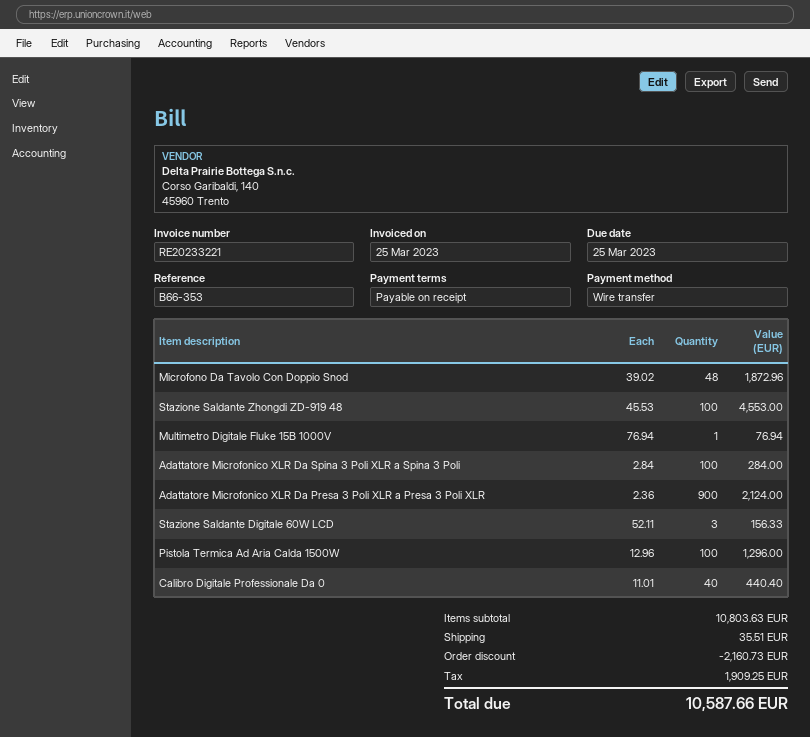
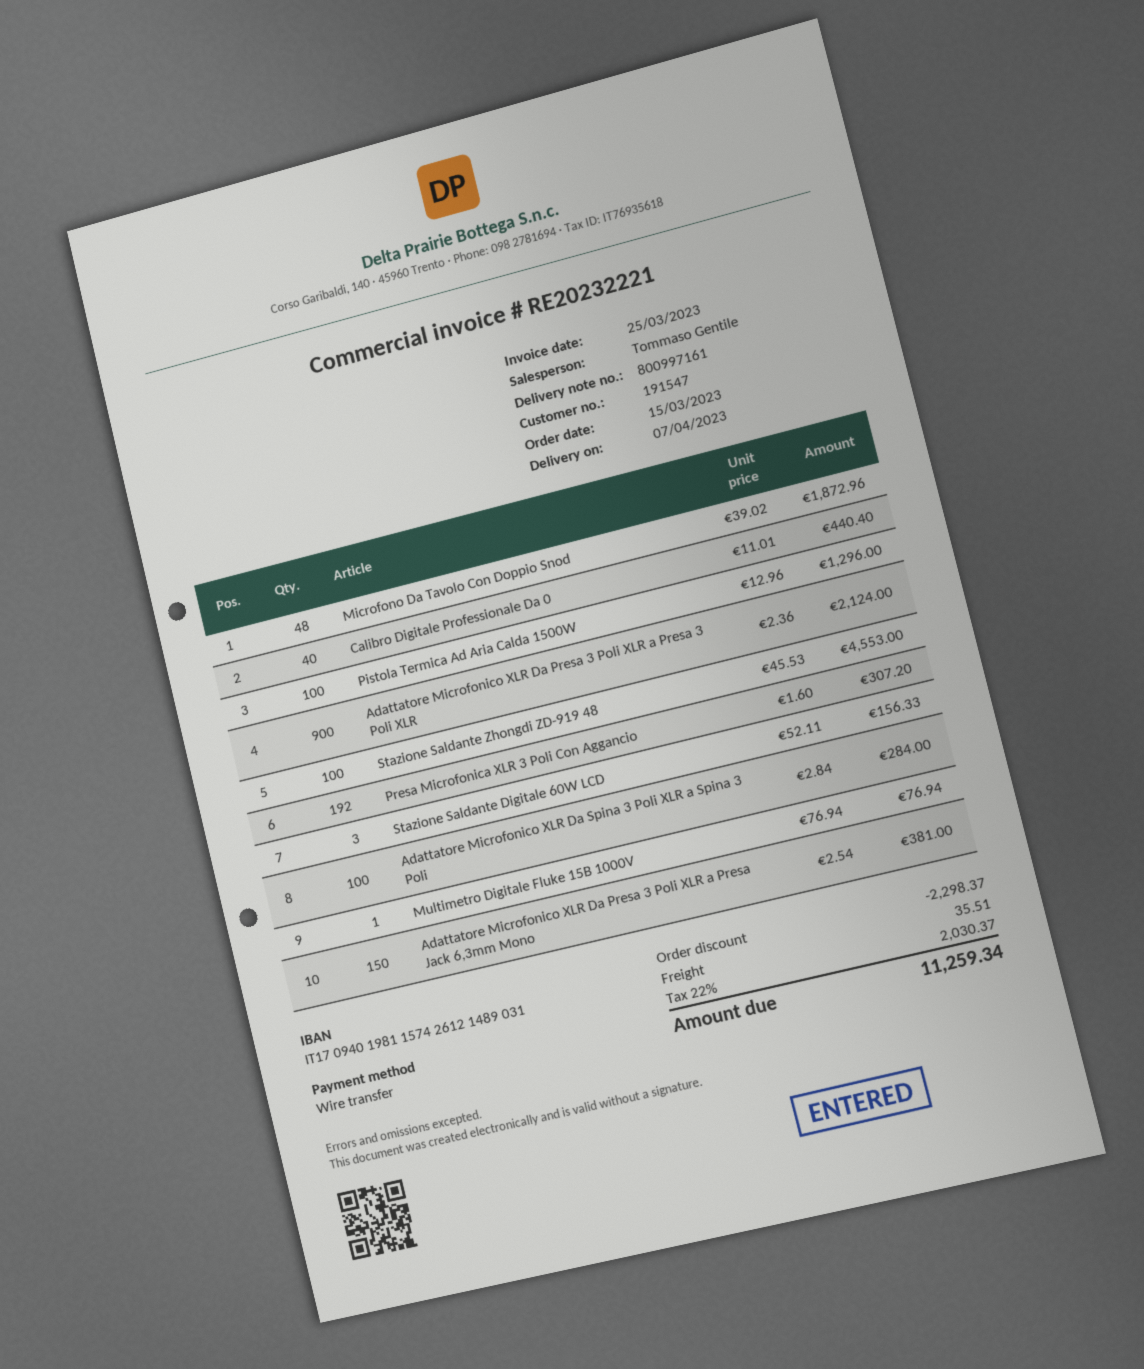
invoice number: RE20233221 -> RE20232221
Presa Microfonica XLR 3 Poli Con Aggancio: none -> 192 x 1.60 = 307.20
Adattatore Microfonico XLR Da Presa 3 Poli XLR a Presa Jack 6,3mm Mono: none -> 150 x 2.54 = 381.00
discount: 2160.73 -> 2298.37
tax: 1909.25 -> 2030.37
total: 10587.66 -> 11259.34

